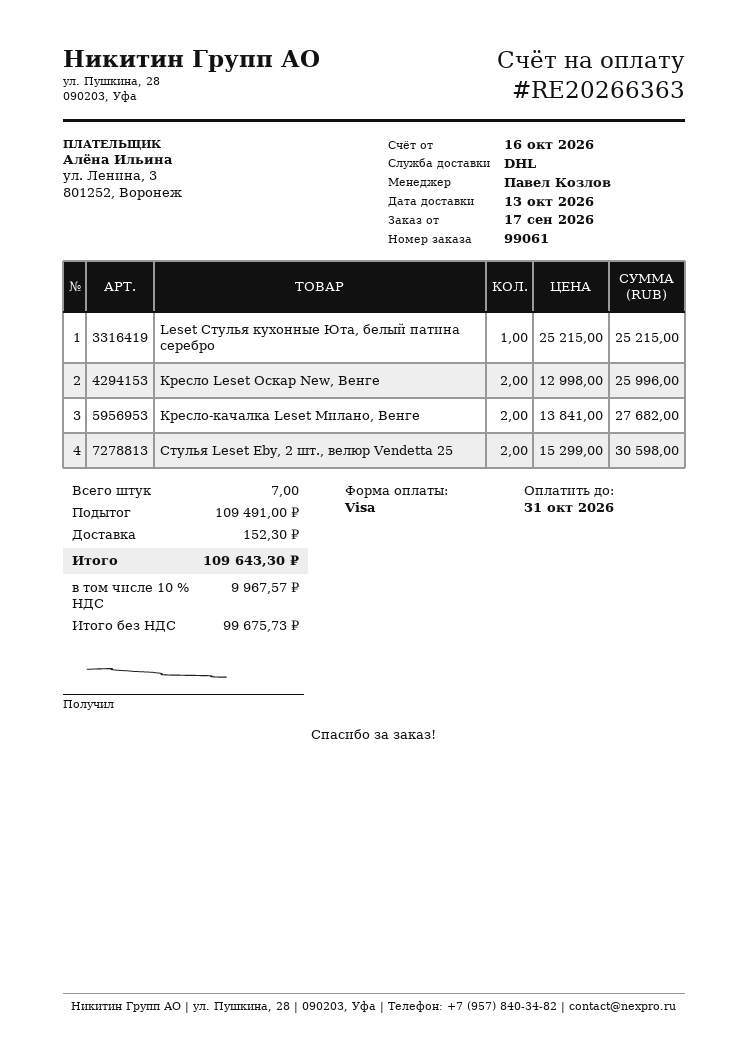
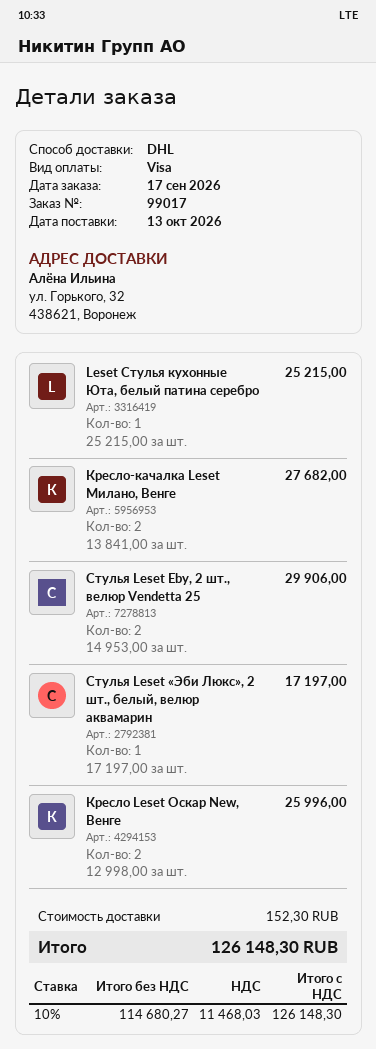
order number: 99061 -> 99017
Стулья Leset Eby, 2 шт., велюр Vendetta 25: 2 x 15299.00 = 30598.00 -> 2 x 14953.00 = 29906.00
Стулья Leset «Эби Люкс», 2 шт., белый, велюр аквамарин: none -> 1 x 17197.00 = 17197.00
net: 99675.73 -> 114680.27
tax: 10% = 9967.57 -> 10% = 11468.03
total: 109643.30 -> 126148.30

